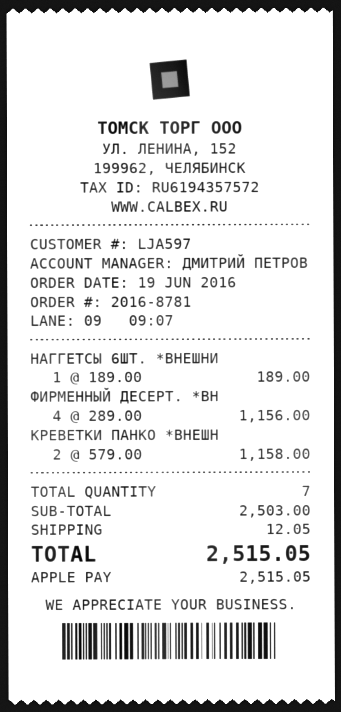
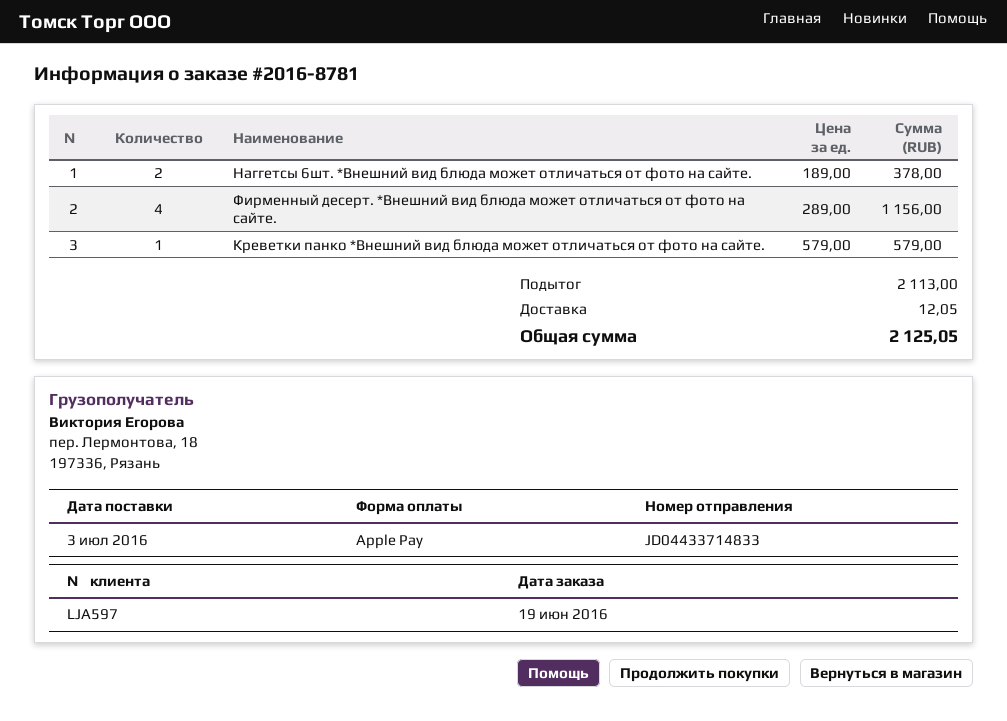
НАГГЕТСЫ 6ШТ. *ВНЕШНИ: 1 x 189.00 = 189.00 -> 2 x 189.00 = 378.00
КРЕВЕТКИ ПАНКО *ВНЕШН: 2 x 579.00 = 1158.00 -> 1 x 579.00 = 579.00
subtotal: 2503.00 -> 2113.00
total: 2515.05 -> 2125.05

